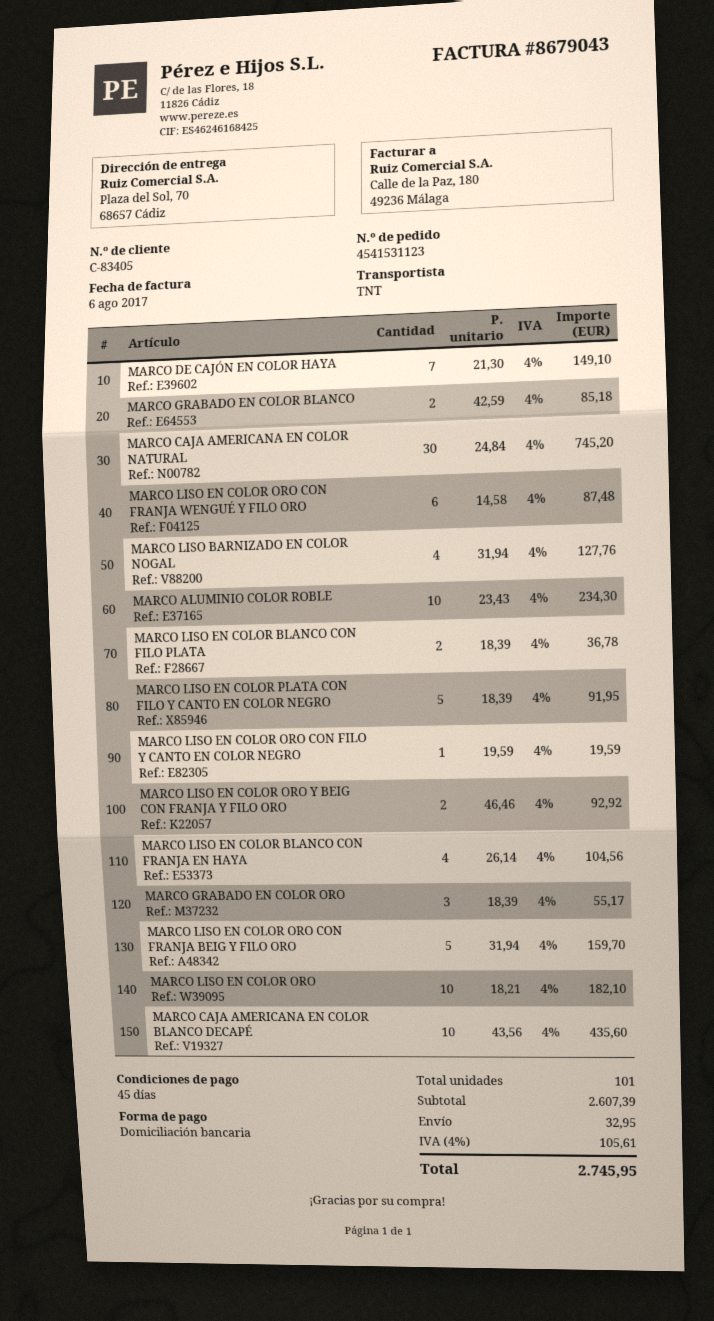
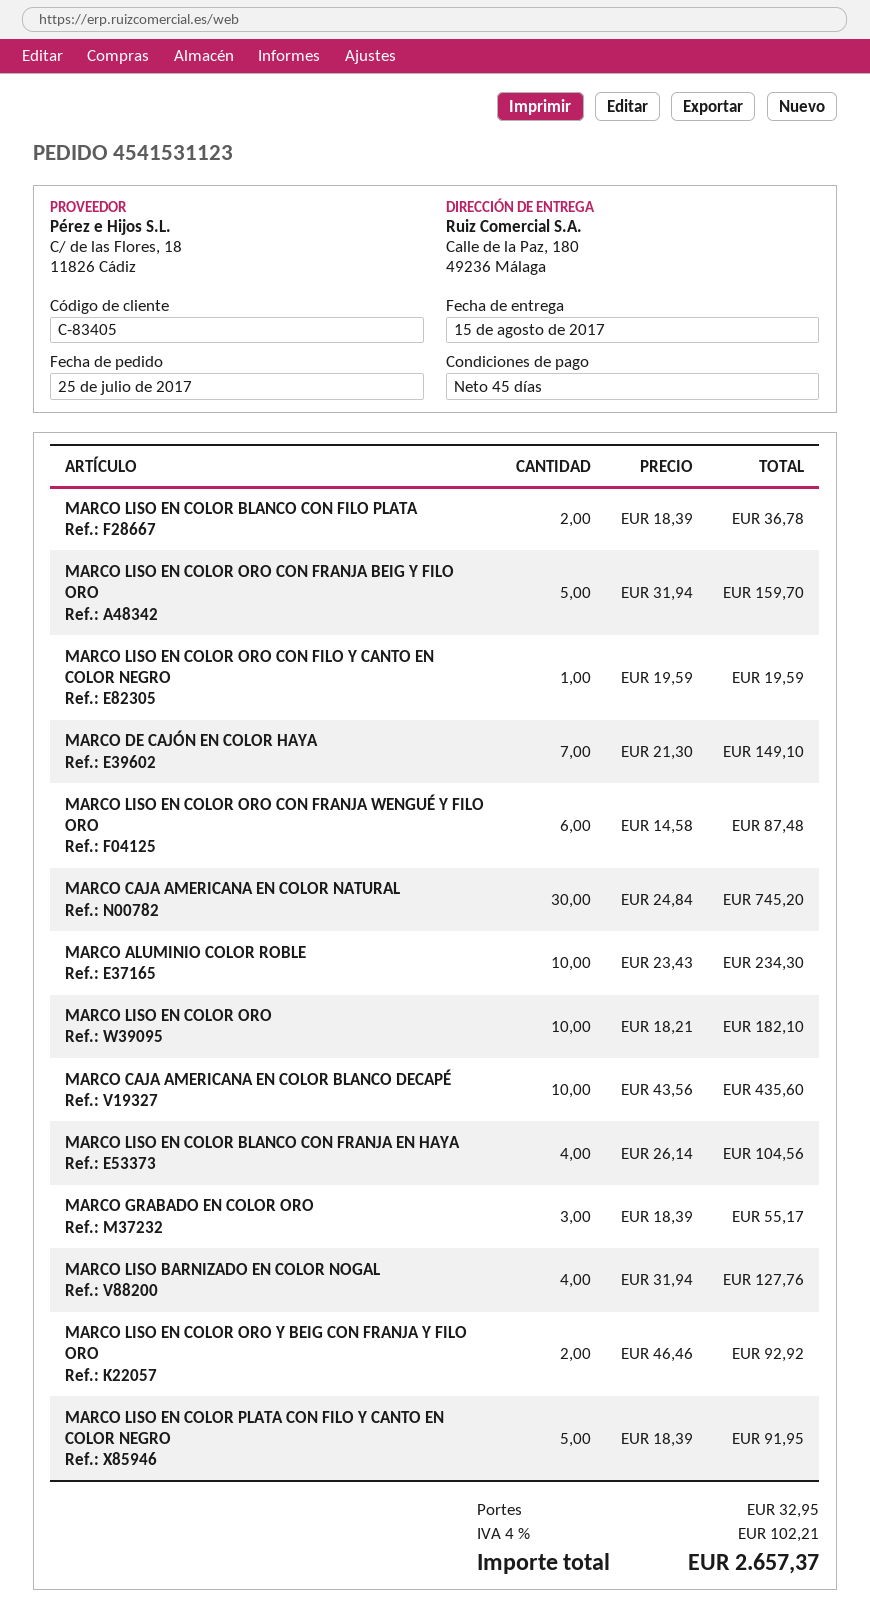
ship to: Plaza del Sol, 70, 68657 Cádiz -> Calle de la Paz, 180, 49236 Málaga
MARCO GRABADO EN COLOR BLANCO: 2 x 42.59 = 85.18 -> none
tax: 4% = 105.61 -> 4% = 102.21
total: 2745.95 -> 2657.37

